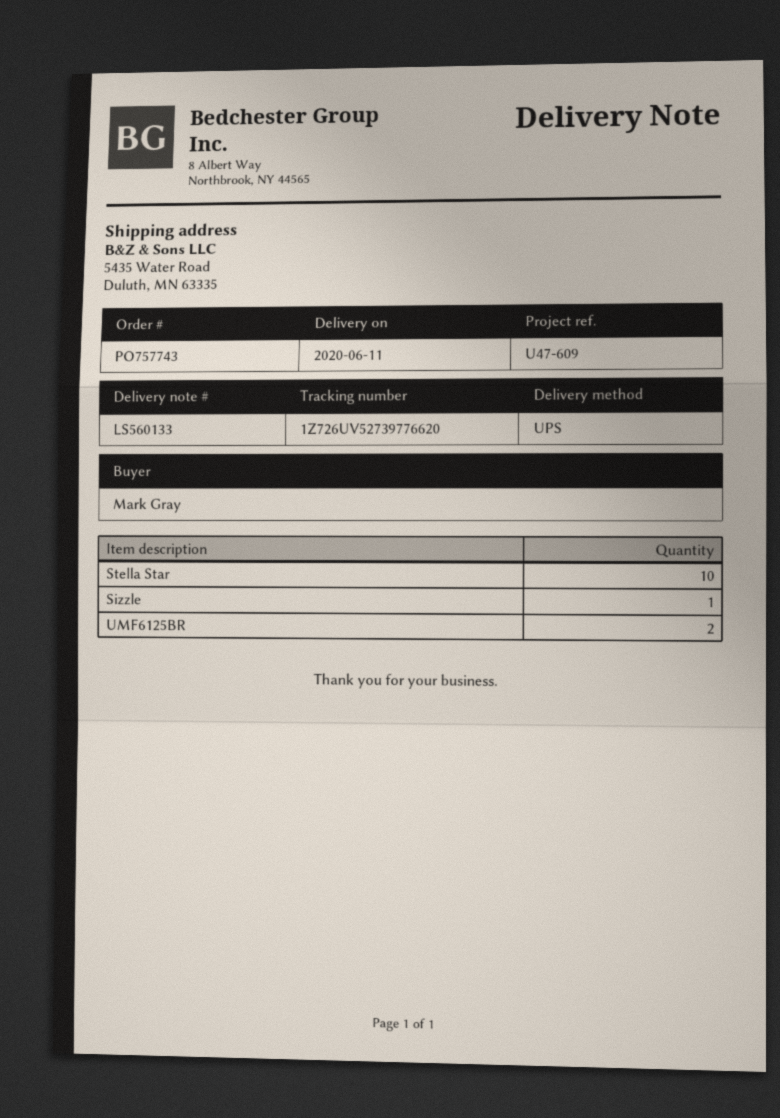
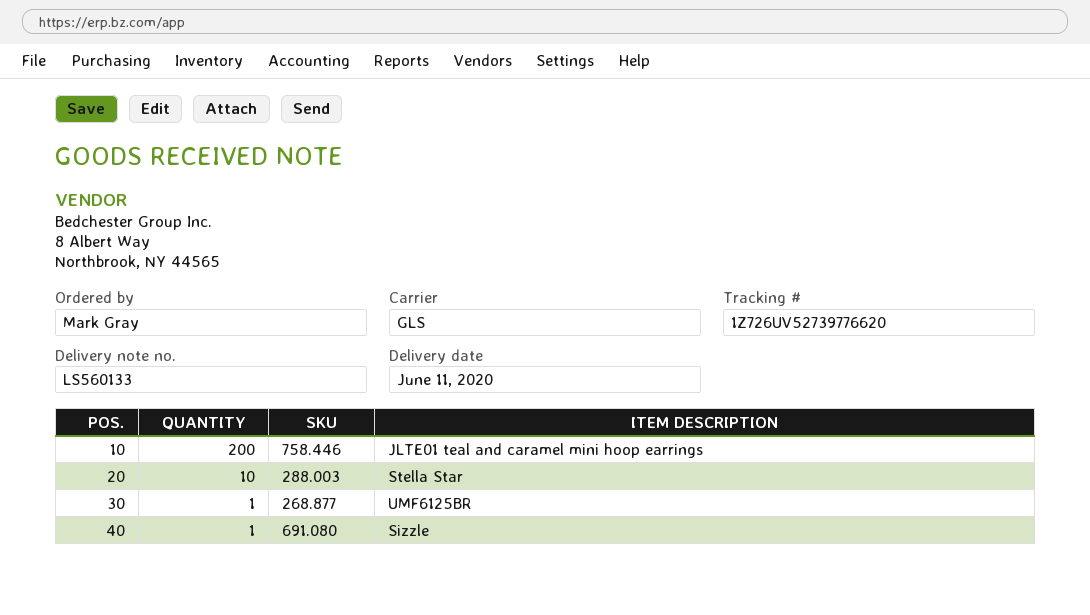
shipping method: UPS -> GLS
UMF6125BR: 2 -> 1
JLTE01 teal and caramel mini hoop earrings: none -> 200

